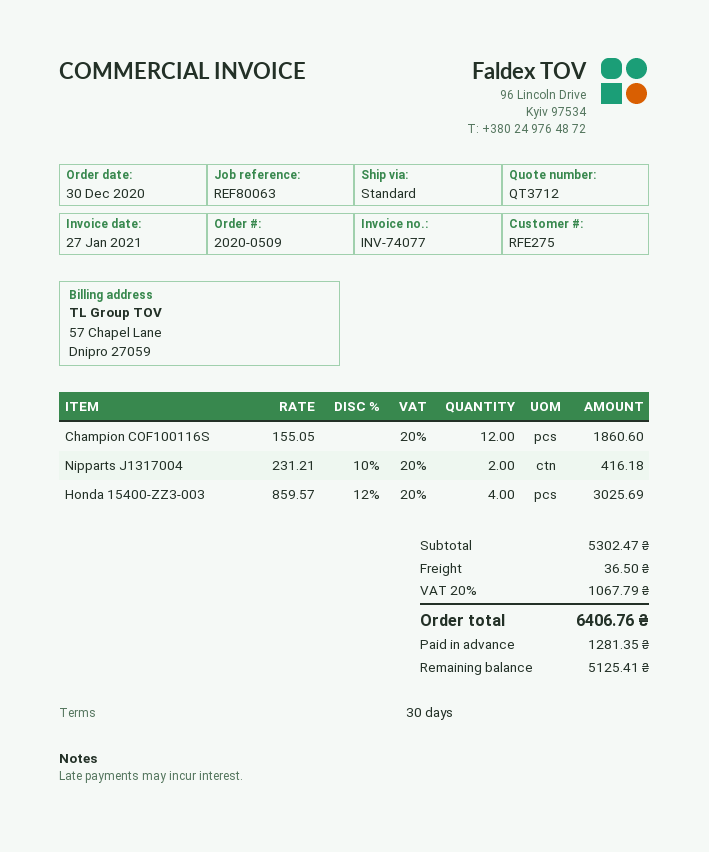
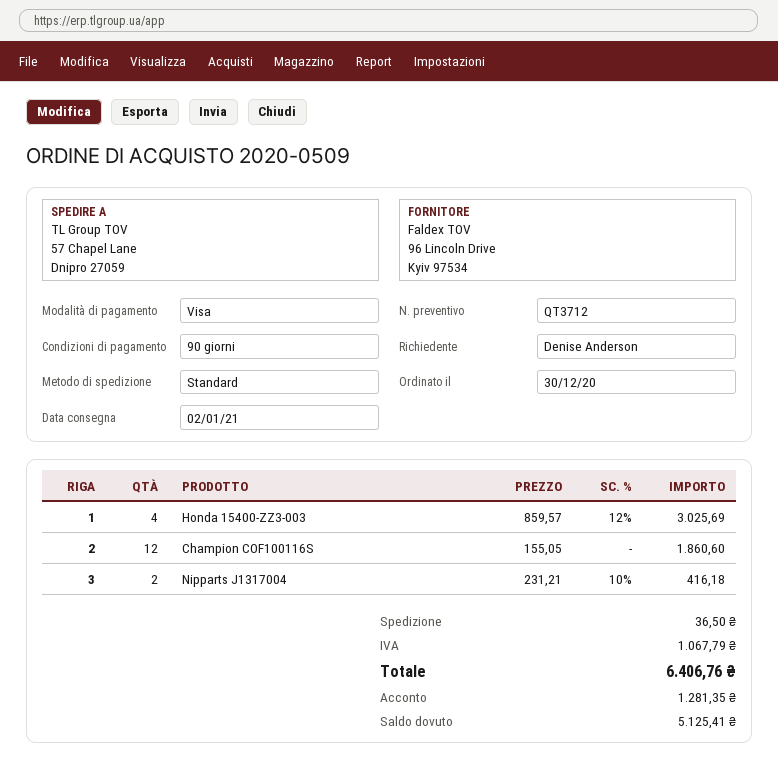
payment terms: 30 days -> 90 days

